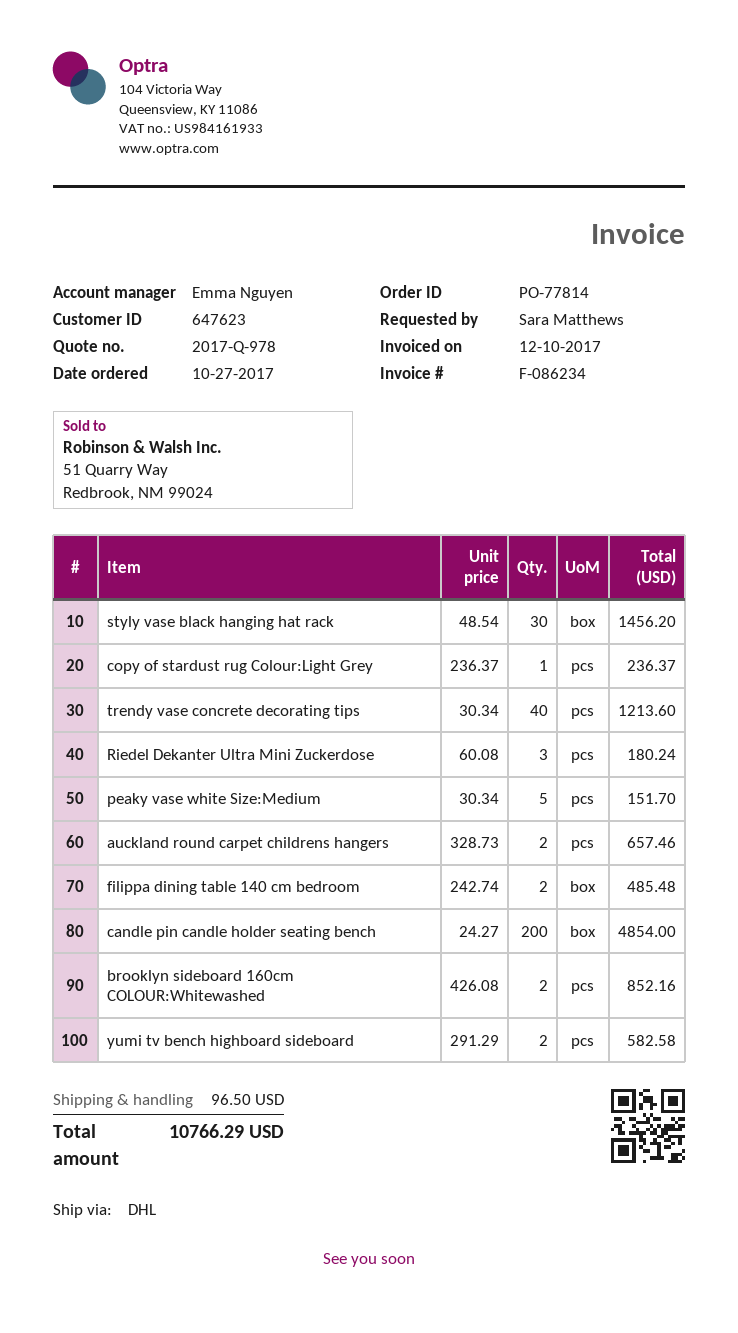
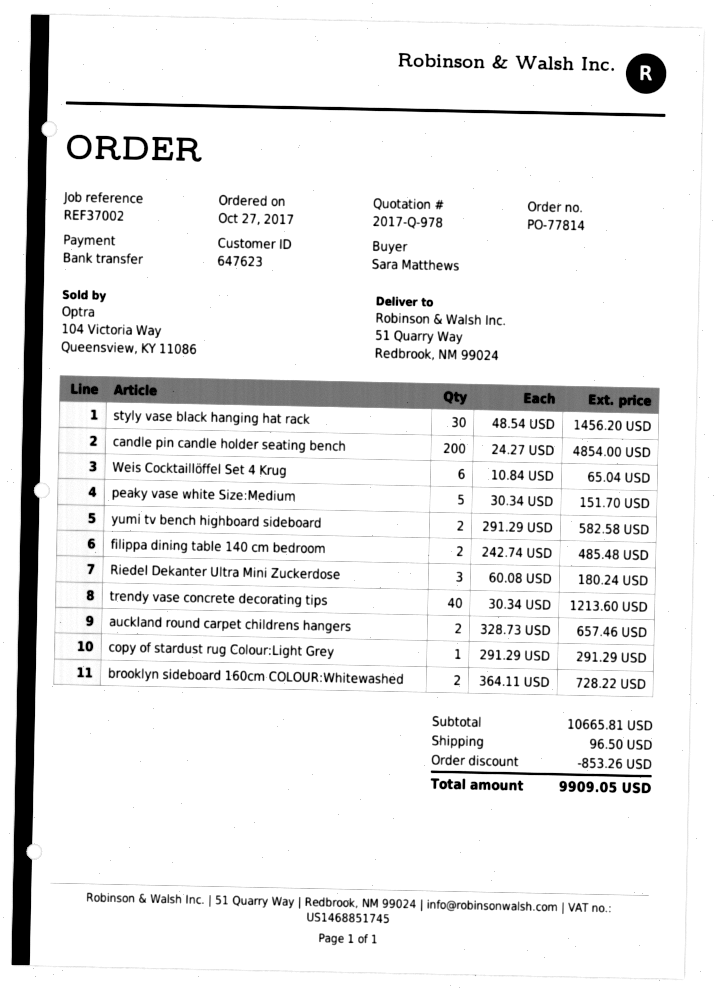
copy of stardust rug Colour:Light Grey: 1 x 236.37 = 236.37 -> 1 x 291.29 = 291.29
brooklyn sideboard 160cm COLOUR:Whitewashed: 2 x 426.08 = 852.16 -> 2 x 364.11 = 728.22
Weis Cocktaillöffel Set 4 Krug: none -> 6 x 10.84 = 65.04
discount: none -> 853.26
total: 10766.29 -> 9909.05

